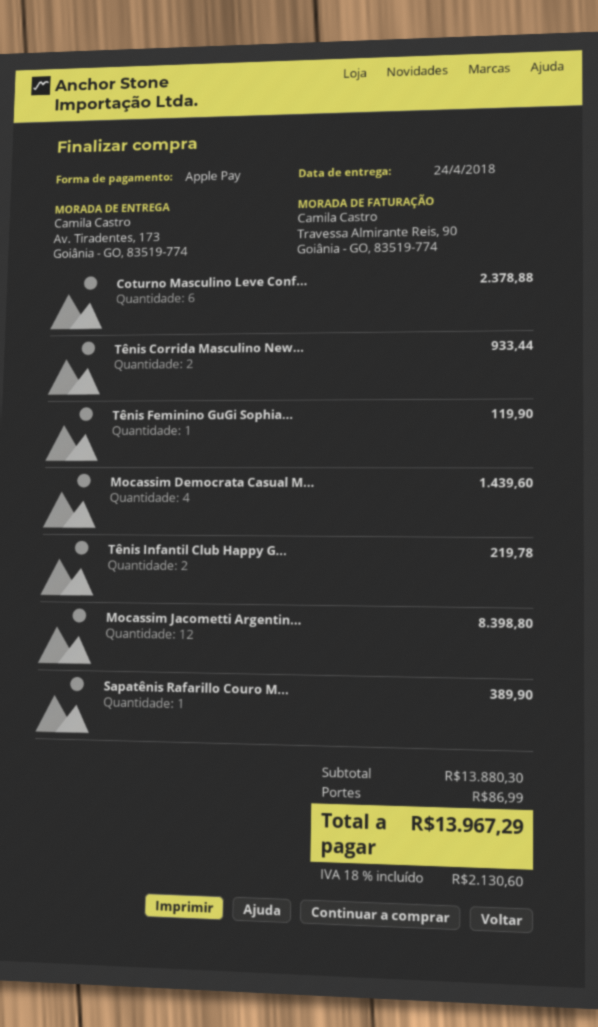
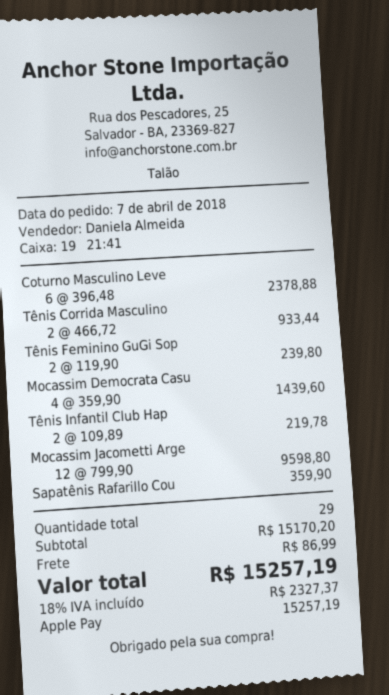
Tênis Feminino GuGi Sophia...: 1 for 119.90 -> 2 for 239.80
Mocassim Jacometti Argentin...: 12 for 8398.80 -> 12 for 9598.80
Sapatênis Rafarillo Couro M...: 1 for 389.90 -> 1 for 359.90
subtotal: 13880.30 -> 15170.20
tax: 18% = 2130.60 -> 18% = 2327.37
total: 13967.29 -> 15257.19

